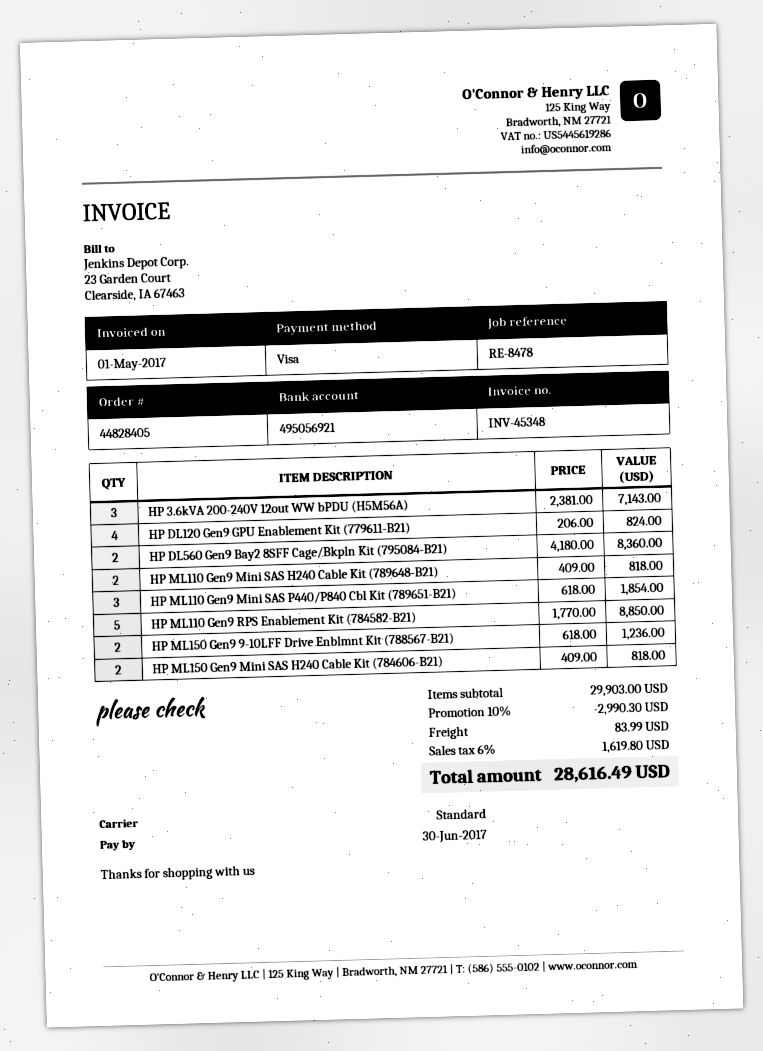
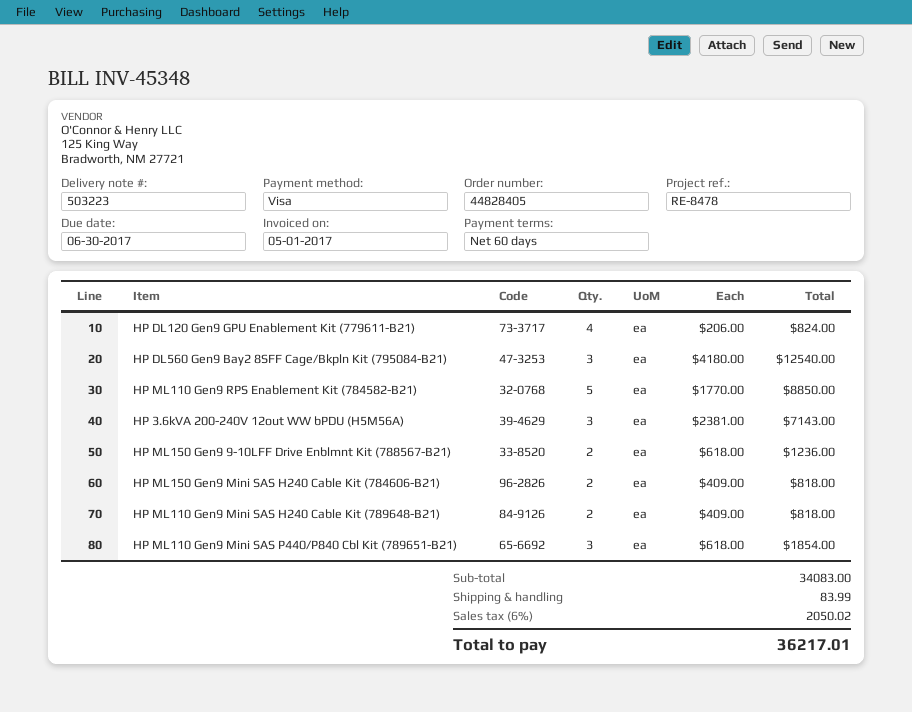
HP DL560 Gen9 Bay2 8SFF Cage/Bkpln Kit (795084-B21): 2 x 4180.00 = 8360.00 -> 3 x 4180.00 = 12540.00
subtotal: 29903.00 -> 34083.00
discount: 10% = 2990.30 -> none
tax: 6% = 1619.80 -> 6% = 2050.02
total: 28616.49 -> 36217.01

